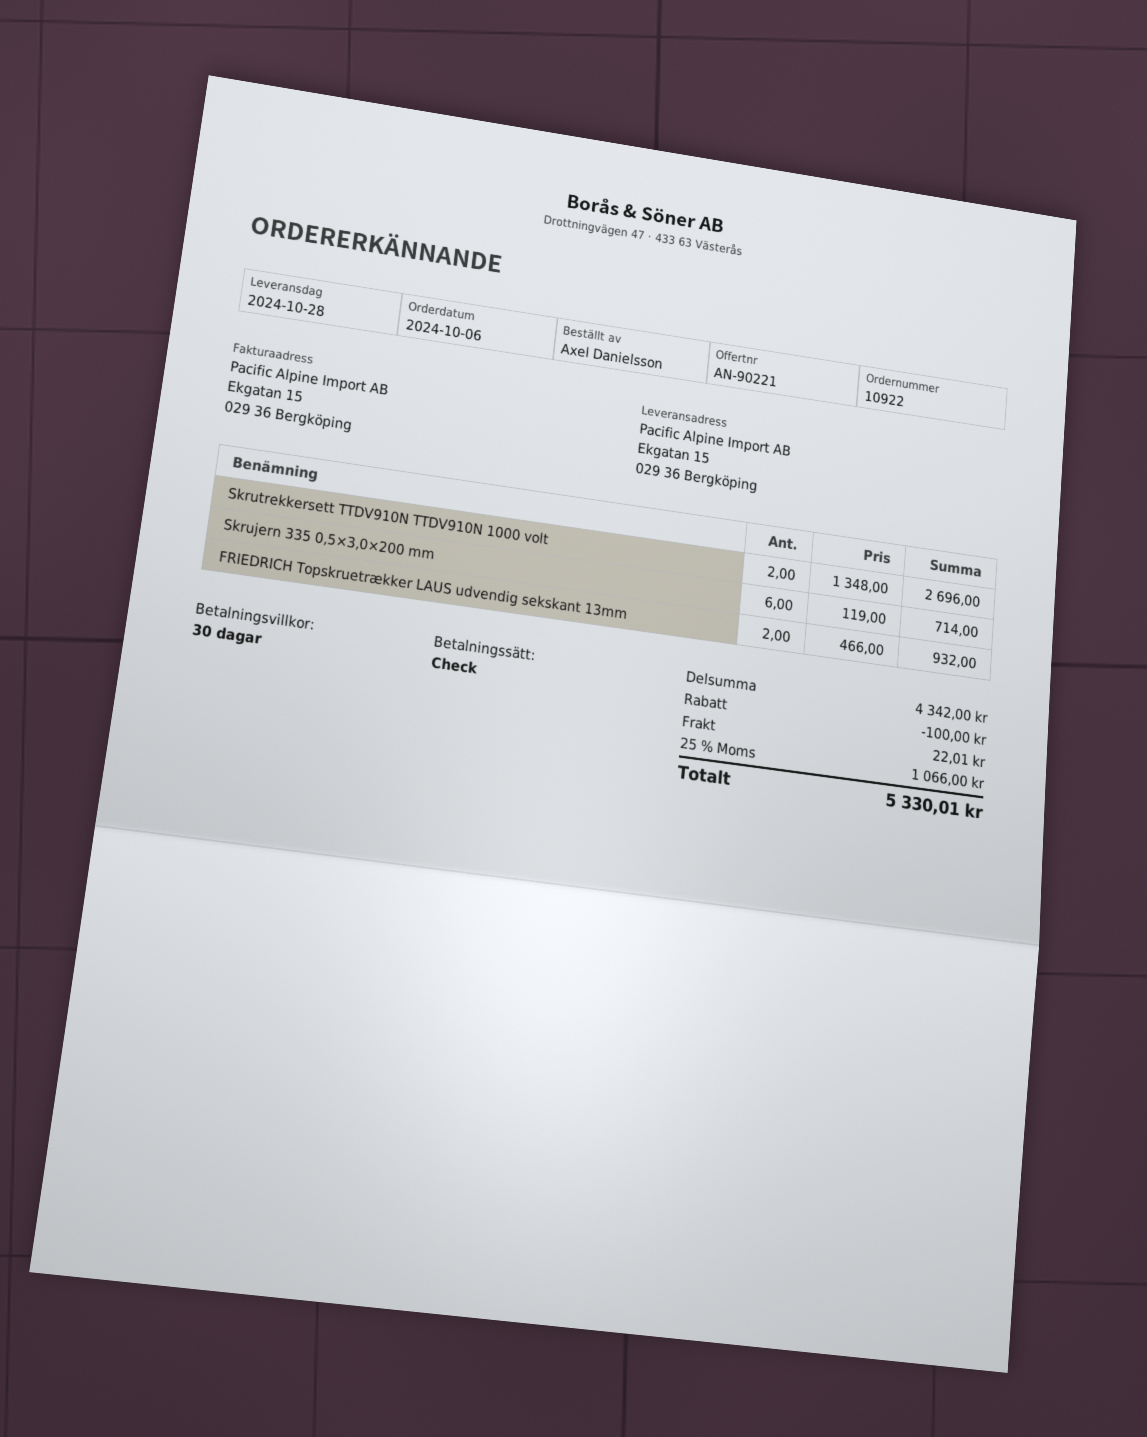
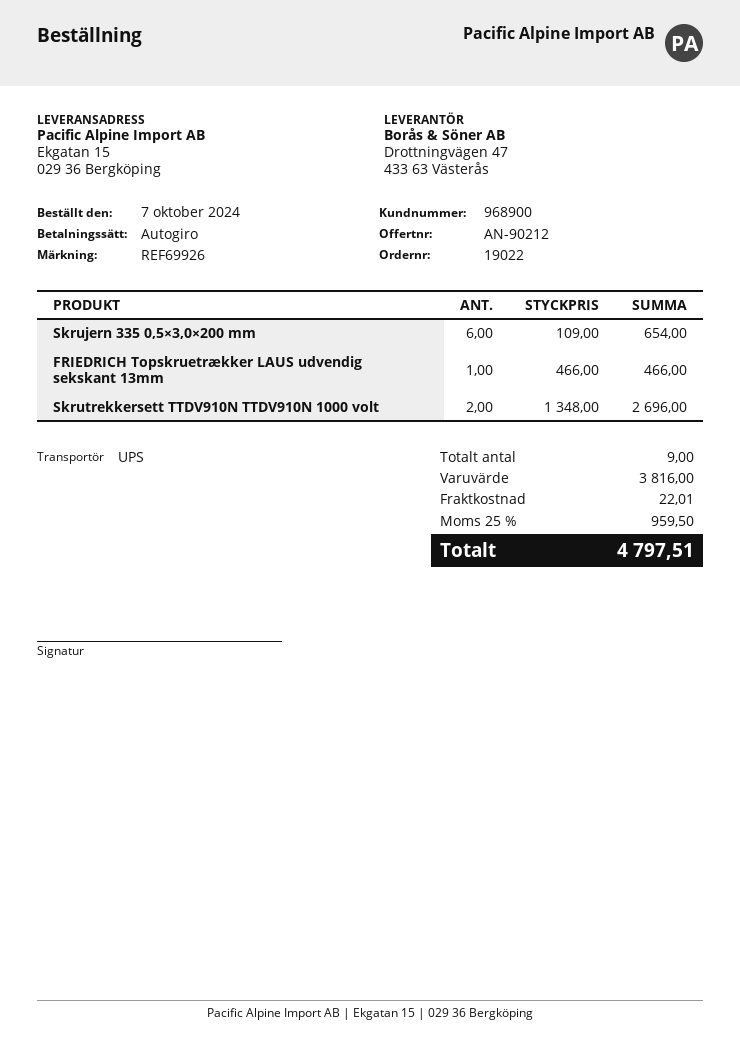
quote number: AN-90221 -> AN-90212
order number: 10922 -> 19022
order date: 2024-10-06 -> 2024-10-07
payment method: cheque -> direct debit
Skrujern 335 0,5×3,0×200 mm: 6 x 119.00 = 714.00 -> 6 x 109.00 = 654.00
FRIEDRICH Topskruetrækker LAUS udvendig sekskant 13mm: 2 x 466.00 = 932.00 -> 1 x 466.00 = 466.00
subtotal: 4342.00 -> 3816.00
discount: 100.00 -> none
tax: 25% = 1066.00 -> 25% = 959.50
total: 5330.01 -> 4797.51

